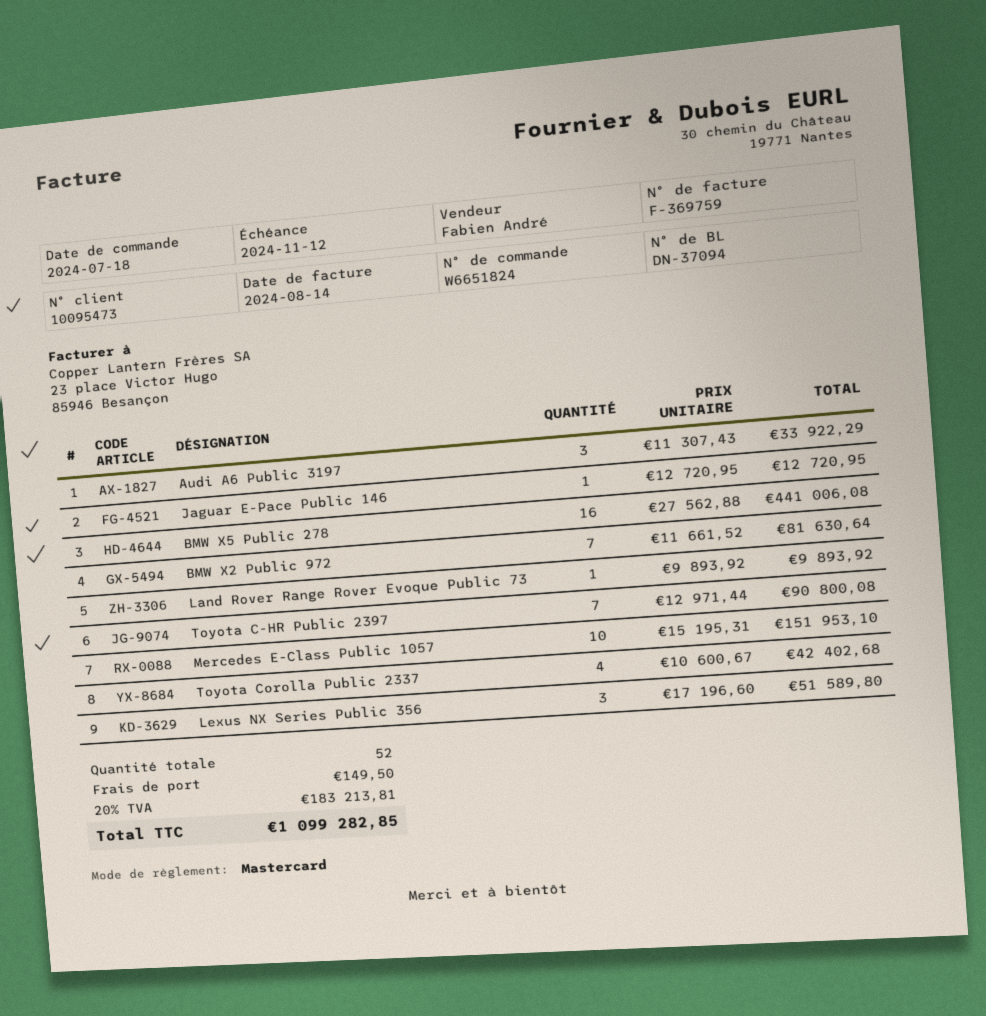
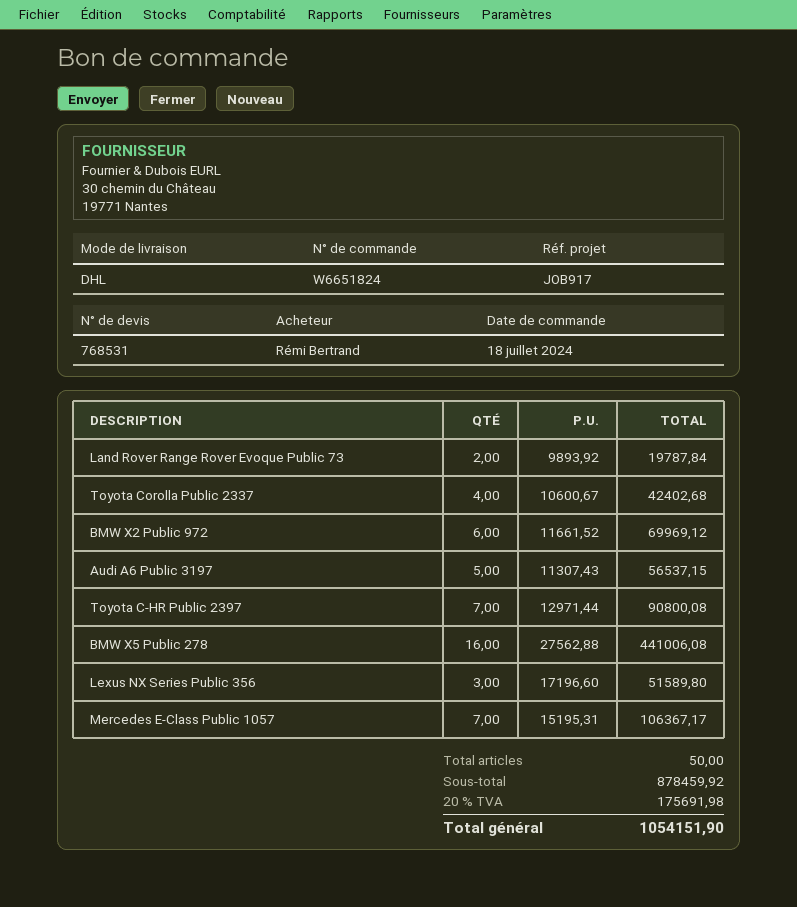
Audi A6 Public 3197: 3 x 11307.43 = 33922.29 -> 5 x 11307.43 = 56537.15
Jaguar E-Pace Public 146: 1 x 12720.95 = 12720.95 -> none
BMW X2 Public 972: 7 x 11661.52 = 81630.64 -> 6 x 11661.52 = 69969.12
Land Rover Range Rover Evoque Public 73: 1 x 9893.92 = 9893.92 -> 2 x 9893.92 = 19787.84
Mercedes E-Class Public 1057: 10 x 15195.31 = 151953.10 -> 7 x 15195.31 = 106367.17
total quantity: 52 -> 50
shipping: 149.50 -> none
tax: 20% = 183213.81 -> 20% = 175691.98
total: 1099282.85 -> 1054151.90

